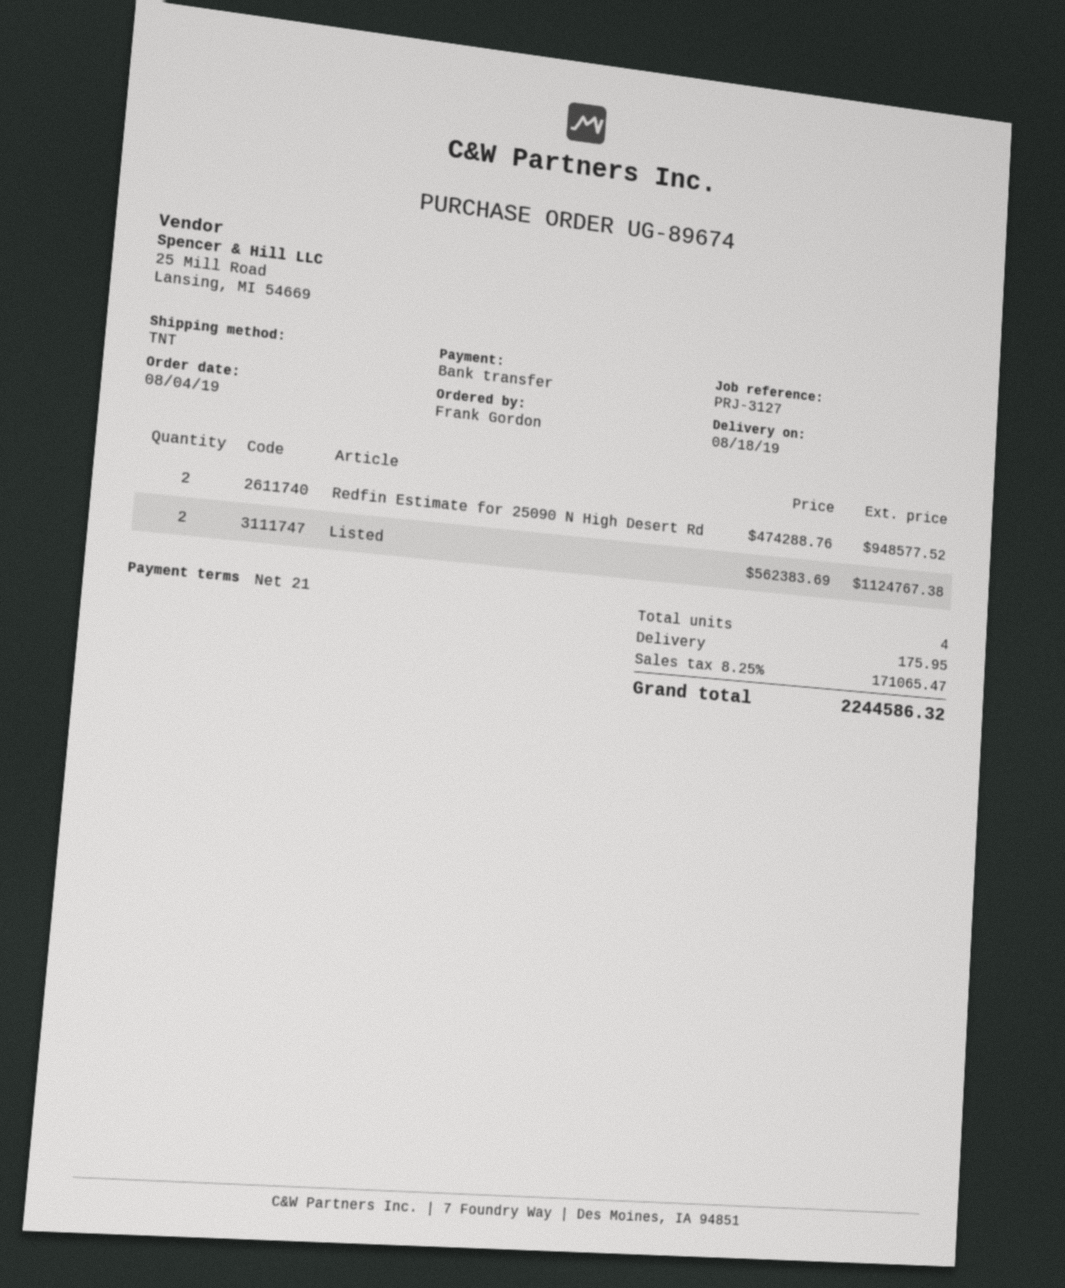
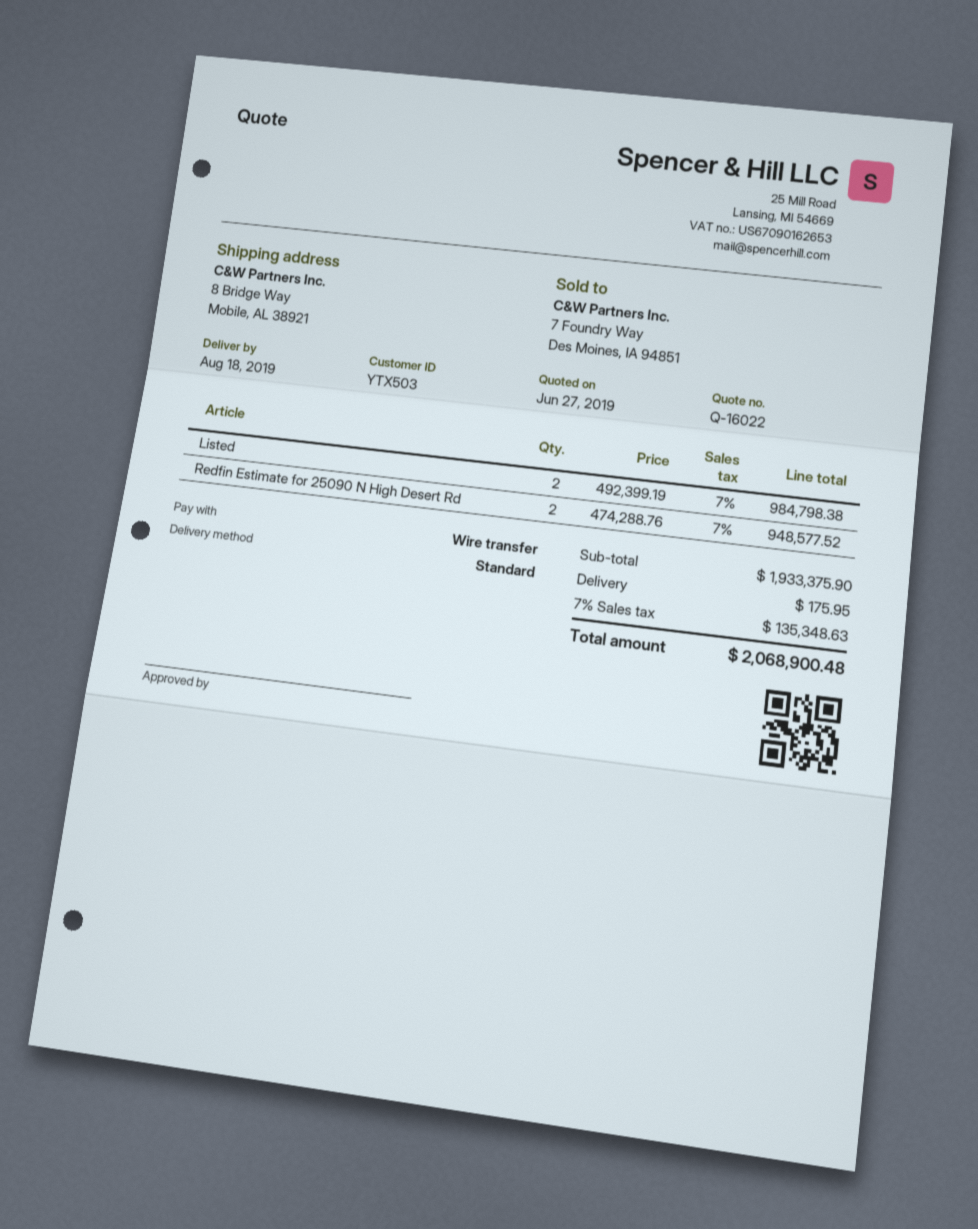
shipping method: TNT -> standard
Listed: 2 x 562383.69 = 1124767.38 -> 2 x 492399.19 = 984798.38
tax: 8.25% = 171065.47 -> 7% = 135348.63
total: 2244586.32 -> 2068900.48

